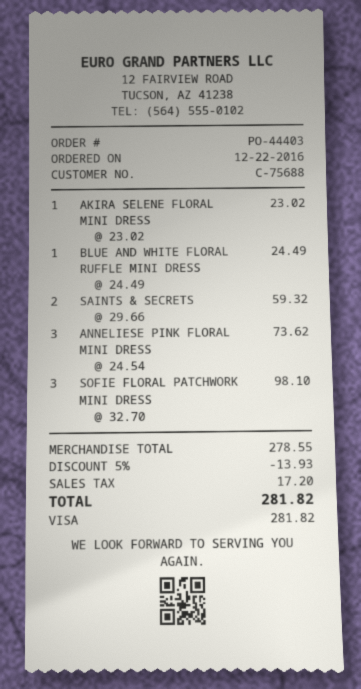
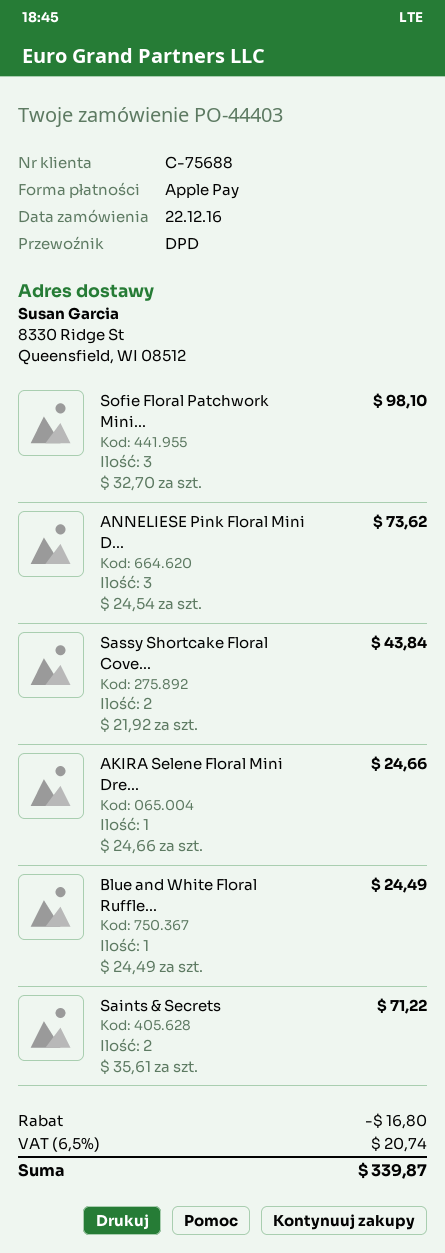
payment method: Visa -> Apple Pay
AKIRA SELENE FLORAL MINI DRESS: 1 x 23.02 = 23.02 -> 1 x 24.66 = 24.66
SAINTS & SECRETS: 2 x 29.66 = 59.32 -> 2 x 35.61 = 71.22
Sassy Shortcake Floral Cove...: none -> 2 x 21.92 = 43.84
discount: 13.93 -> 16.80
tax: 17.20 -> 20.74
total: 281.82 -> 339.87

